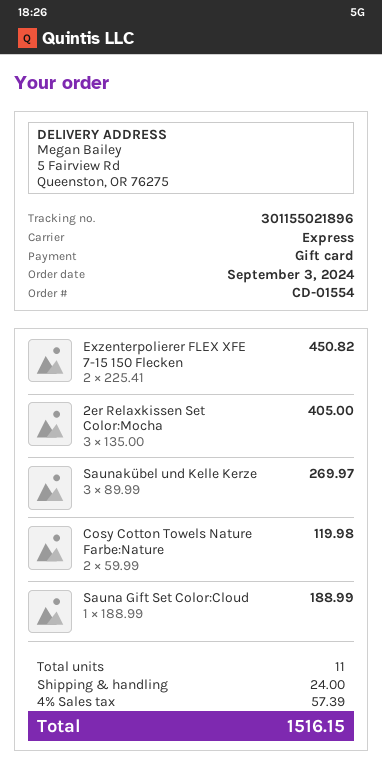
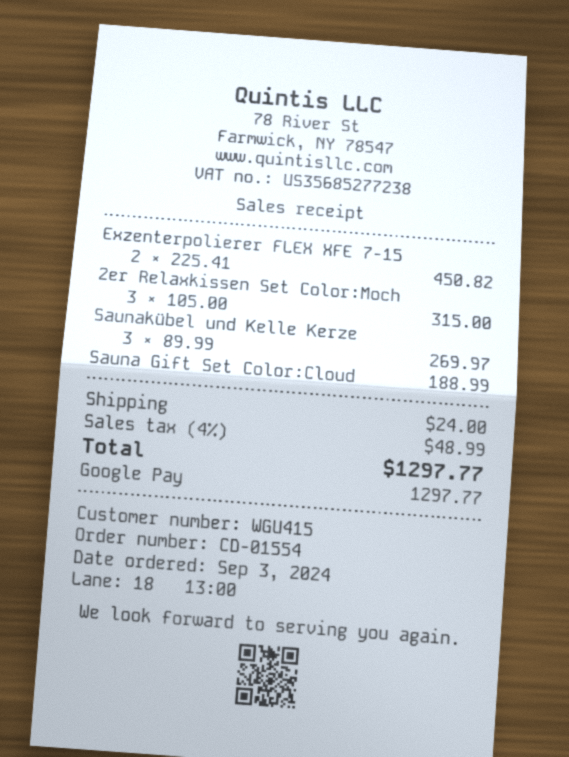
payment method: gift card -> Google Pay
2er Relaxkissen Set Color:Mocha: 3 x 135.00 = 405.00 -> 3 x 105.00 = 315.00
Cosy Cotton Towels Nature Farbe:Nature: 2 x 59.99 = 119.98 -> none
tax: 4% = 57.39 -> 4% = 48.99
total: 1516.15 -> 1297.77

